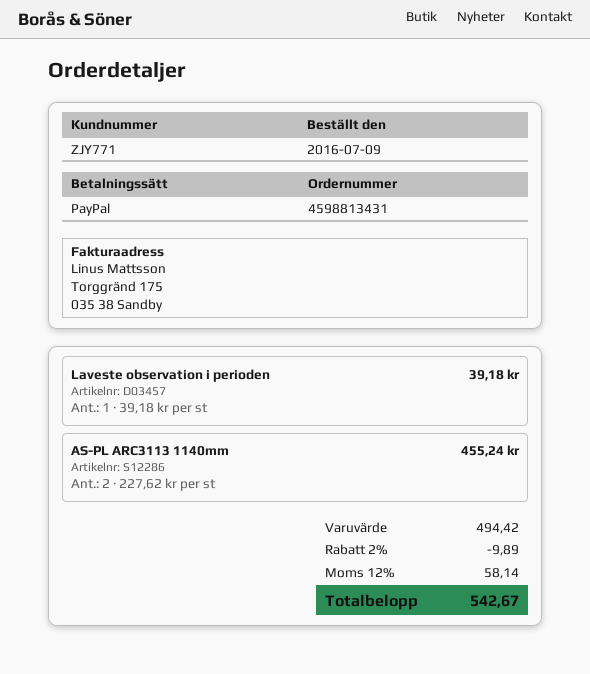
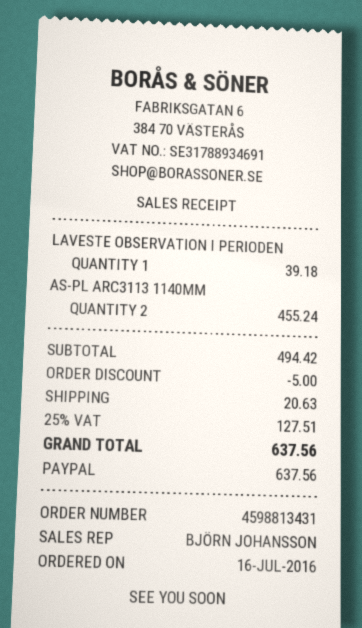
order date: 2016-07-09 -> 2016-07-16
discount: 9.89 -> 5.00
shipping: none -> 20.63
tax: 12% = 58.14 -> 25% = 127.51
total: 542.67 -> 637.56

